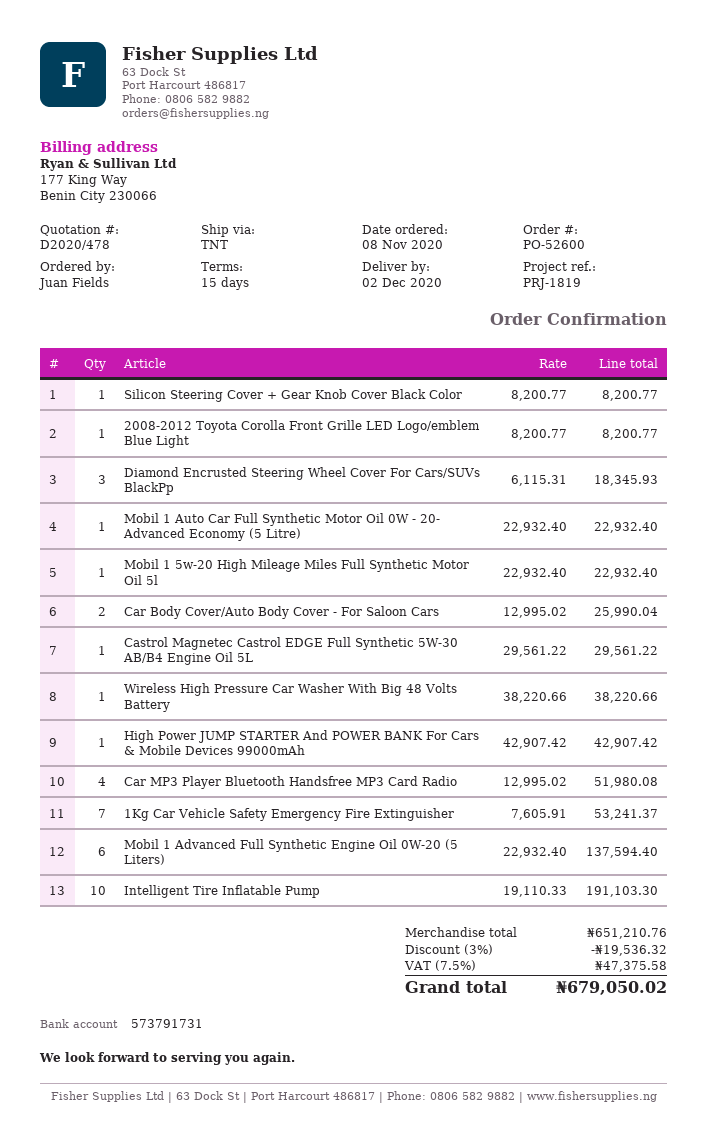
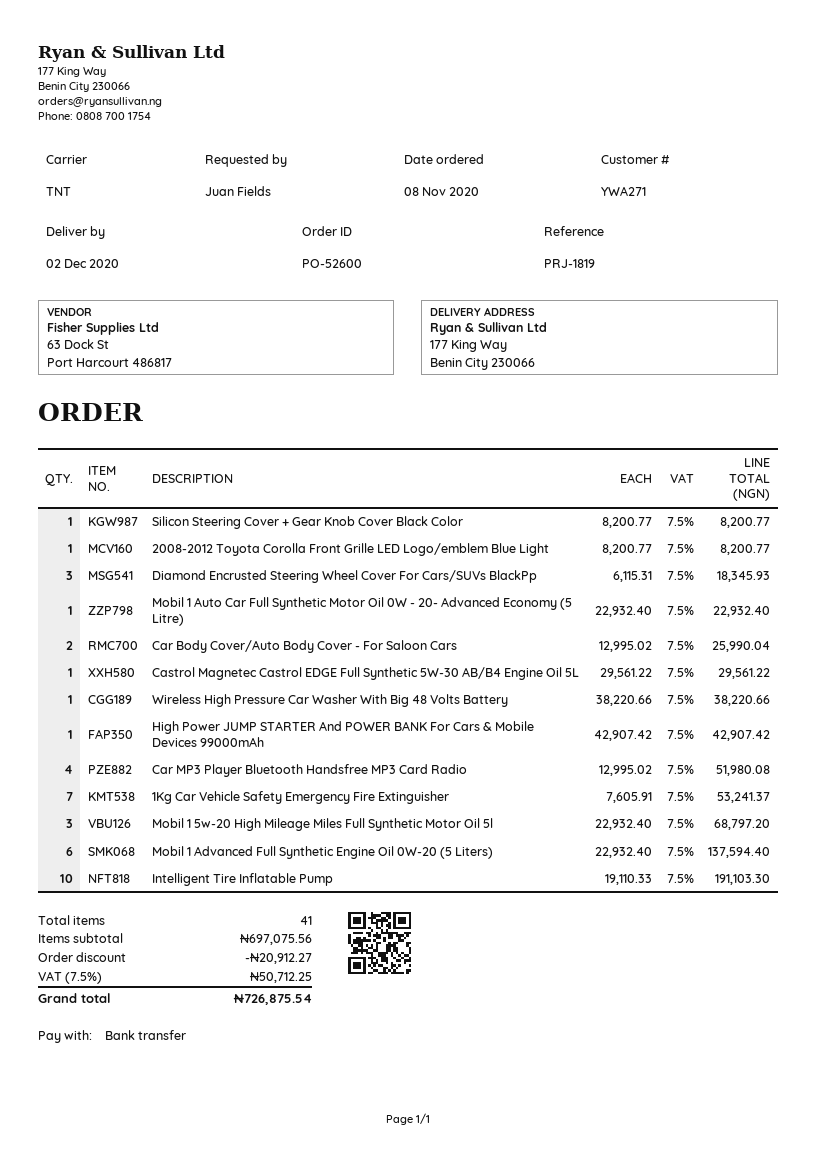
Mobil 1 5w-20 High Mileage Miles Full Synthetic Motor Oil 5l: 1 x 22932.40 = 22932.40 -> 3 x 22932.40 = 68797.20
subtotal: 651210.76 -> 697075.56
discount: 19536.32 -> 20912.27
tax: 7.5% = 47375.58 -> 7.5% = 50712.25
total: 679050.02 -> 726875.54

